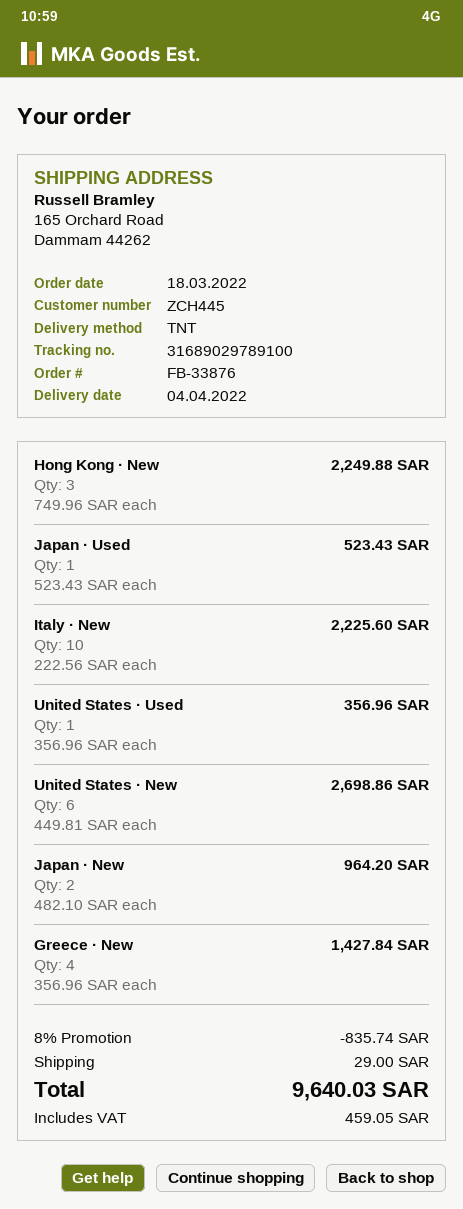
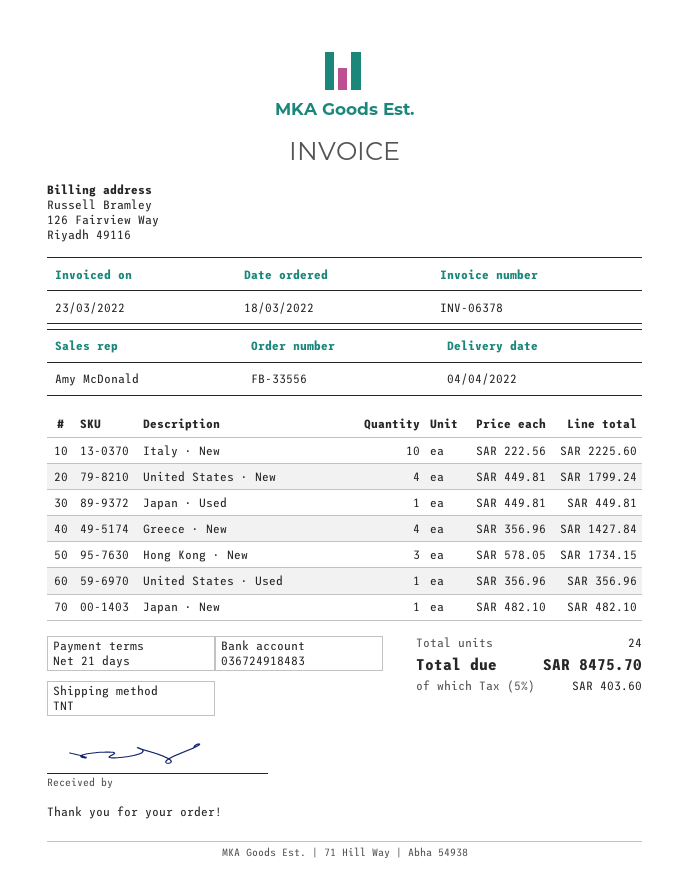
order number: FB-33876 -> FB-33556
Hong Kong · New: 3 x 749.96 = 2249.88 -> 3 x 578.05 = 1734.15
Japan · Used: 1 x 523.43 = 523.43 -> 1 x 449.81 = 449.81
United States · New: 6 x 449.81 = 2698.86 -> 4 x 449.81 = 1799.24
Japan · New: 2 x 482.10 = 964.20 -> 1 x 482.10 = 482.10
discount: 8% = 835.74 -> none
shipping: 29.00 -> none
tax: 459.05 -> 403.60
total: 9640.03 -> 8475.70

